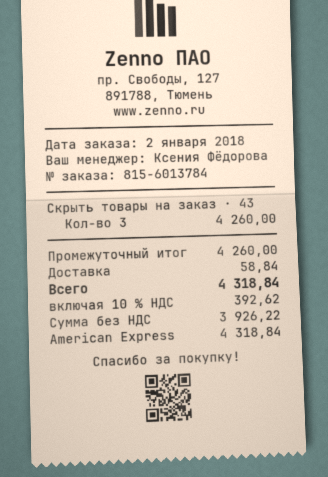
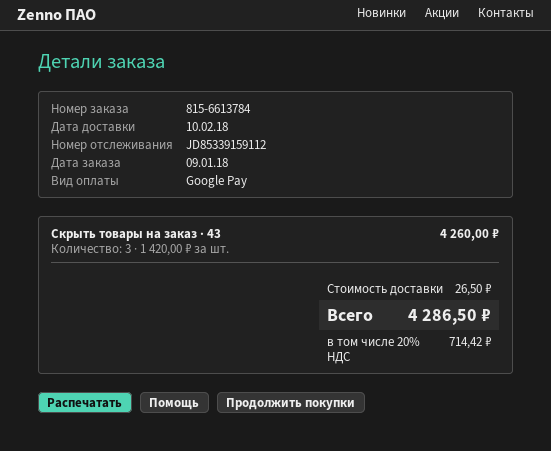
order number: 815-6013784 -> 815-6613784
order date: 2018-01-02 -> 2018-01-09
payment method: American Express -> Google Pay
shipping: 58.84 -> 26.50
tax: 10% = 392.62 -> 20% = 714.42
total: 4318.84 -> 4286.50

